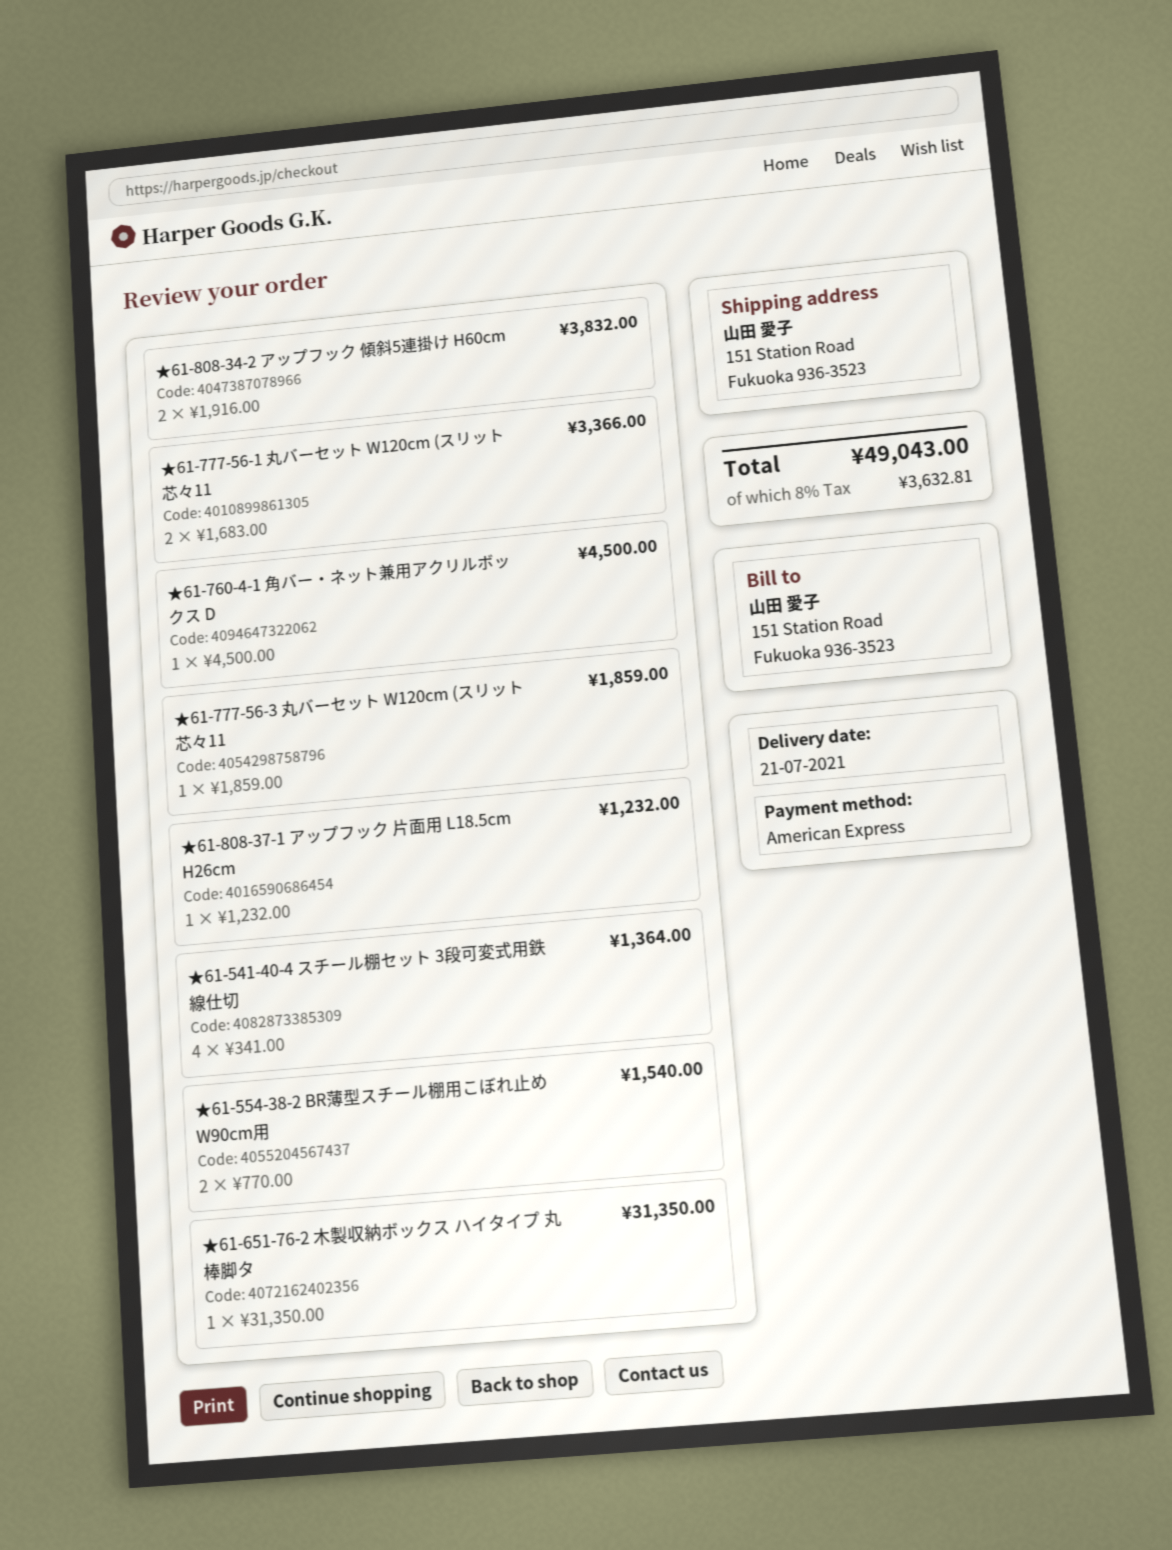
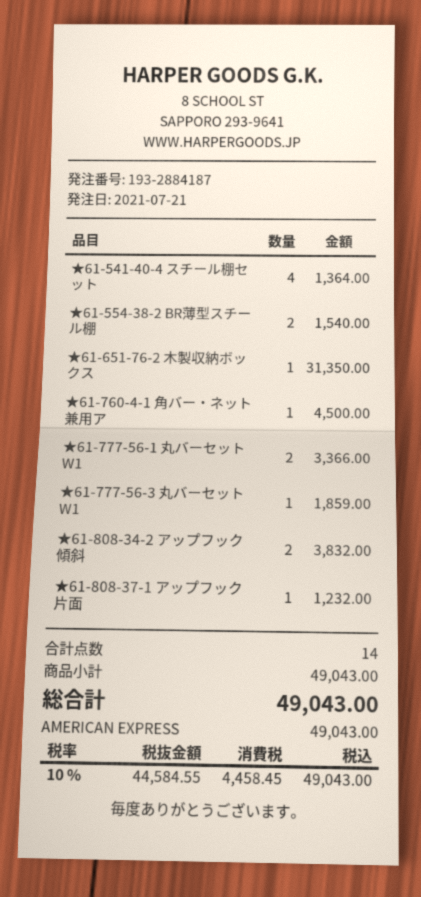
tax: 8% = 3632.81 -> 10% = 4458.45

